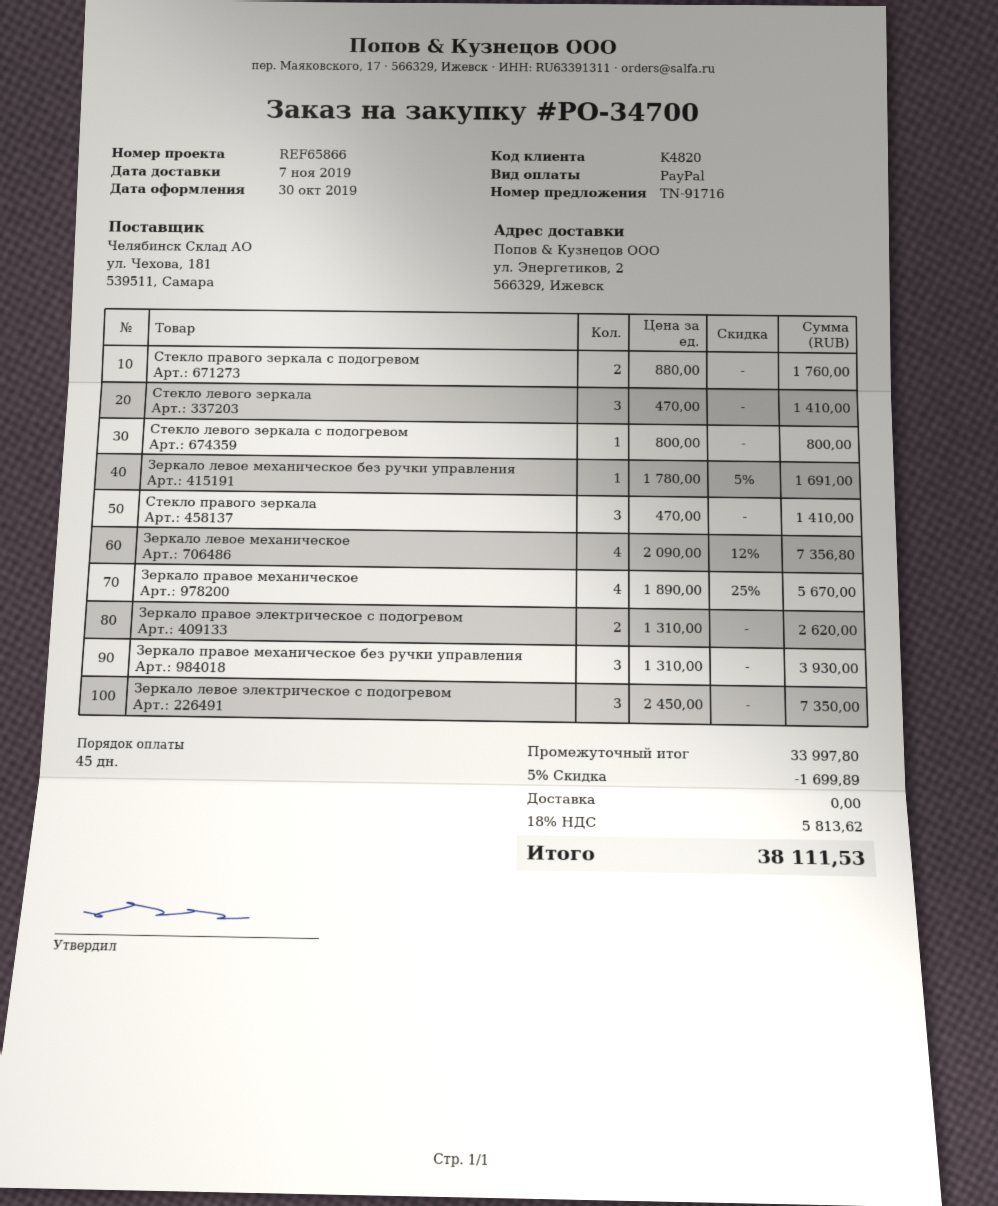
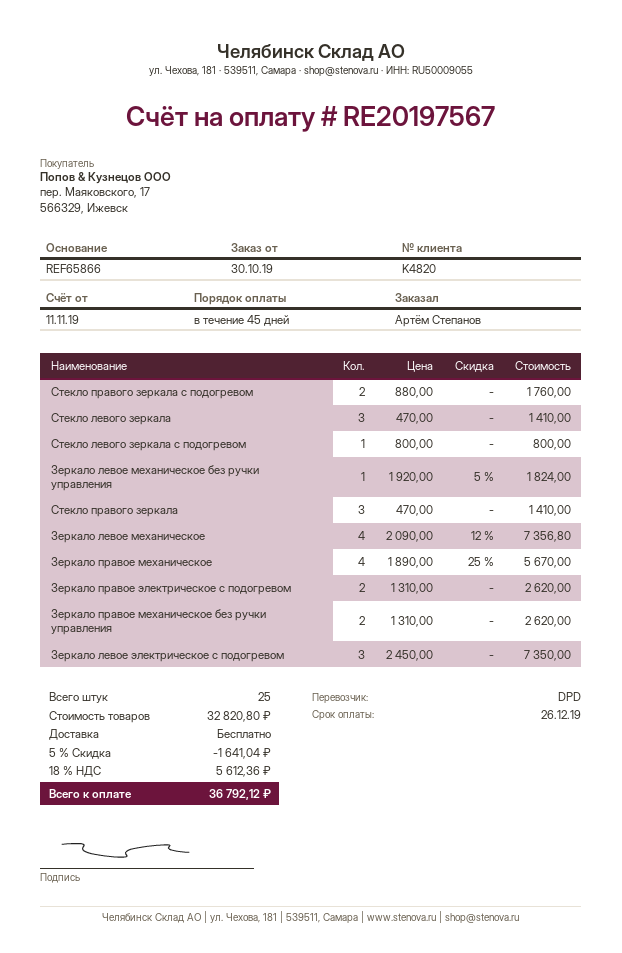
Зеркало левое механическое без ручки управления: 1 x 1780.00 - 5% = 1691.00 -> 1 x 1920.00 - 5% = 1824.00
Зеркало правое механическое без ручки управления: 3 x 1310.00 = 3930.00 -> 2 x 1310.00 = 2620.00
subtotal: 33997.80 -> 32820.80
discount: 5% = 1699.89 -> 5% = 1641.04
tax: 18% = 5813.62 -> 18% = 5612.36
total: 38111.53 -> 36792.12

